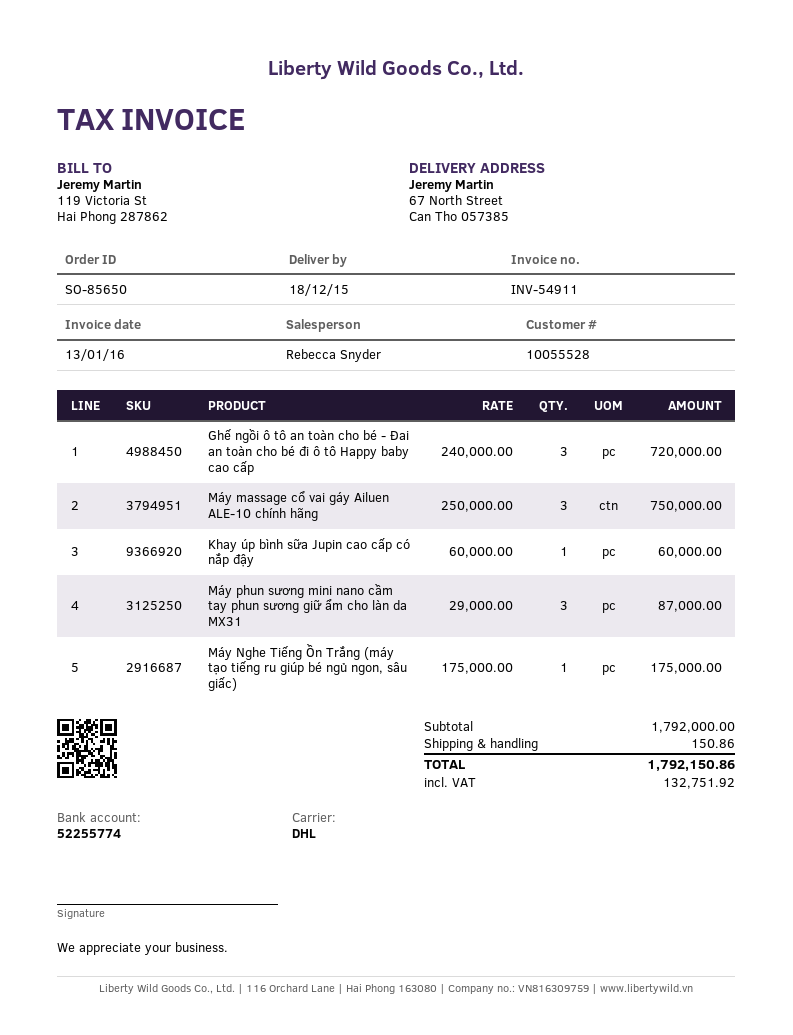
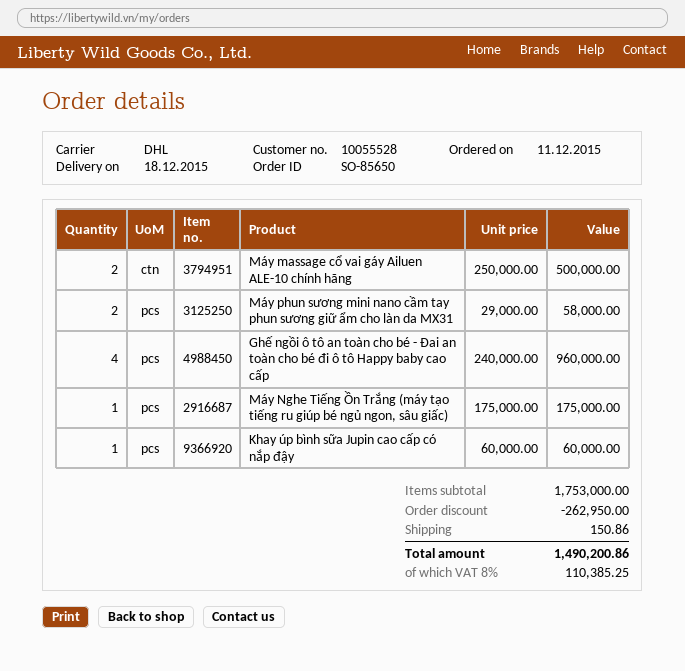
Ghế ngồi ô tô an toàn cho bé - Đai an toàn cho bé đi ô tô Happy baby cao cấp: 3 x 240000.00 = 720000.00 -> 4 x 240000.00 = 960000.00
Máy massage cổ vai gáy Ailuen ALE-10 chính hãng: 3 x 250000.00 = 750000.00 -> 2 x 250000.00 = 500000.00
Máy phun sương mini nano cầm tay phun sương giữ ẩm cho làn da MX31: 3 x 29000.00 = 87000.00 -> 2 x 29000.00 = 58000.00
subtotal: 1792000.00 -> 1753000.00
discount: none -> 262950.00
tax: 132751.92 -> 110385.25
total: 1792150.86 -> 1490200.86

